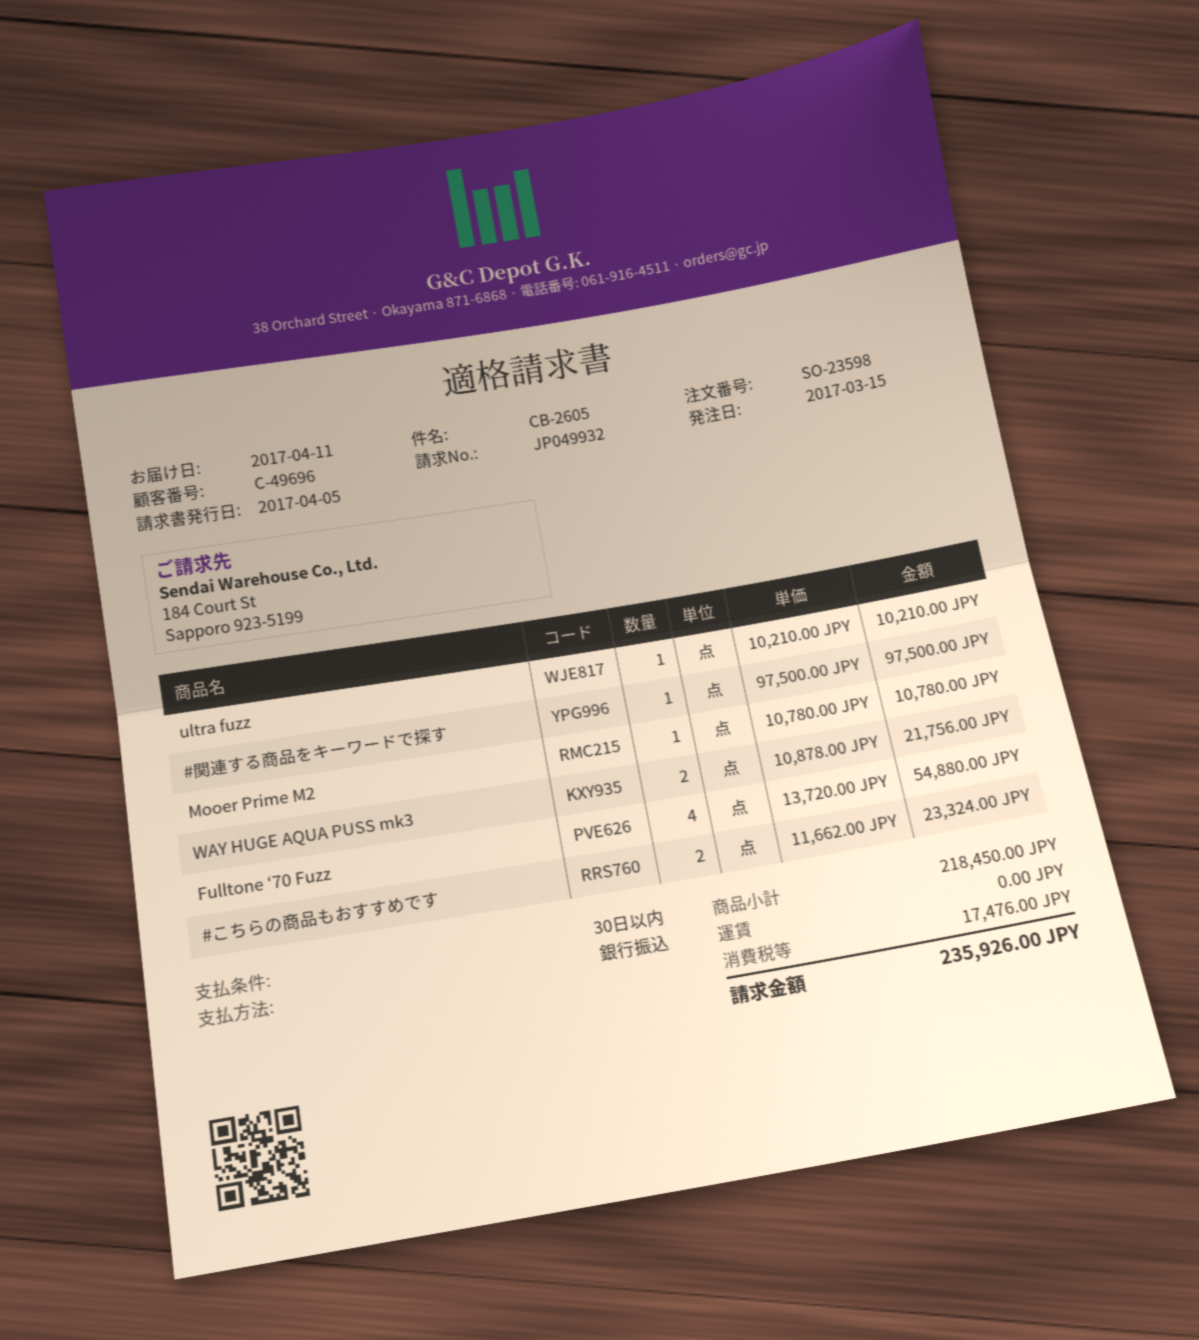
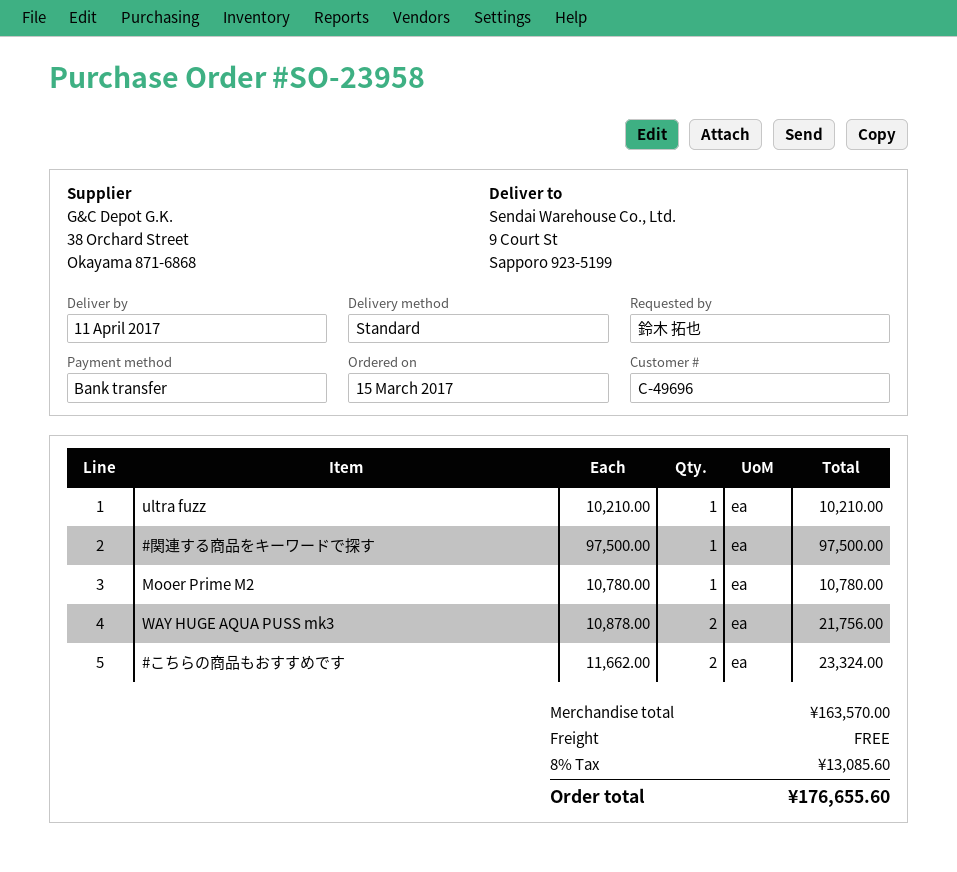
order number: SO-23598 -> SO-23958
Fulltone ‘70 Fuzz: 4 x 13720.00 = 54880.00 -> none
subtotal: 218450.00 -> 163570.00
tax: 17476.00 -> 13085.60
total: 235926.00 -> 176655.60

